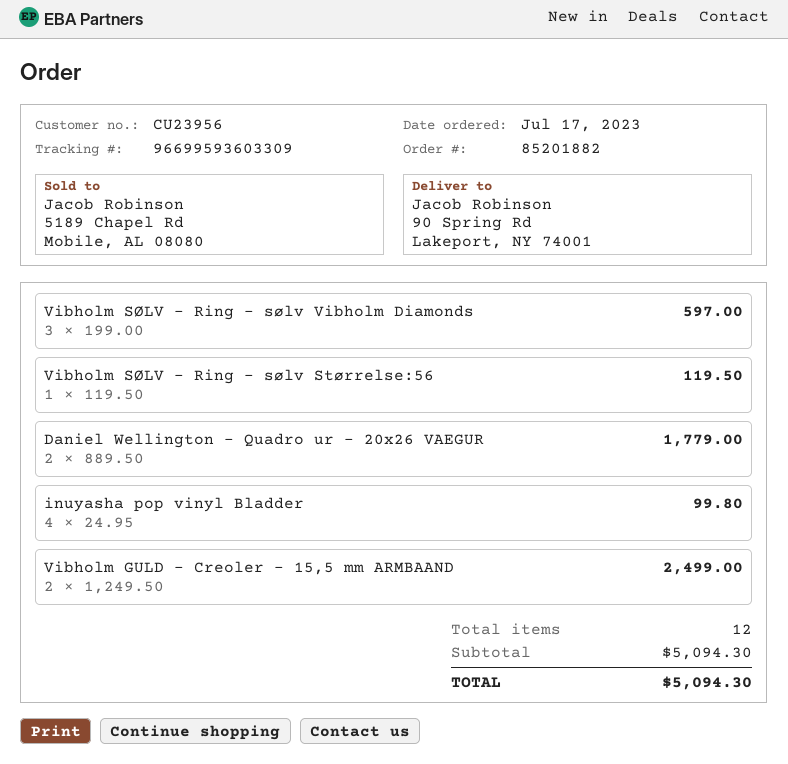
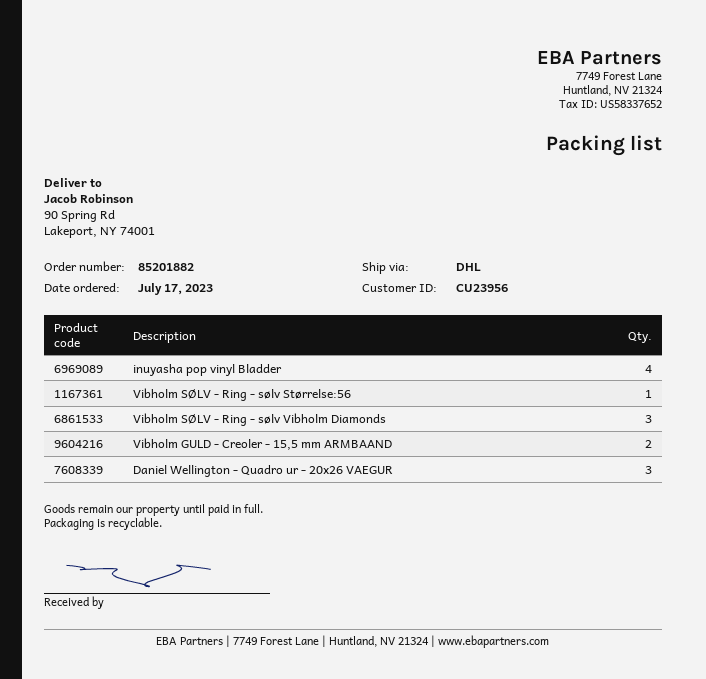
Daniel Wellington - Quadro ur - 20x26 VAEGUR: 2 -> 3

